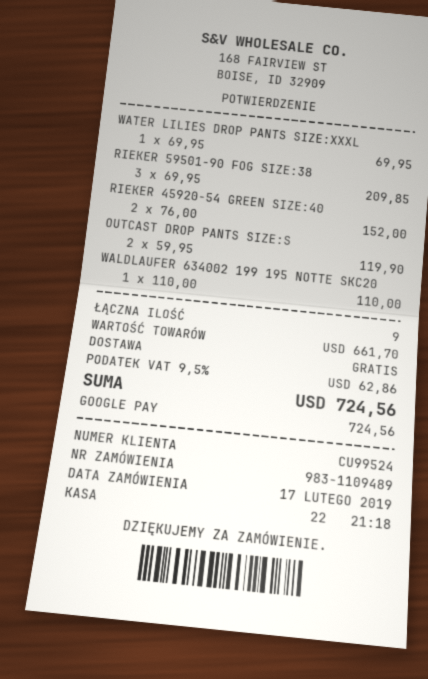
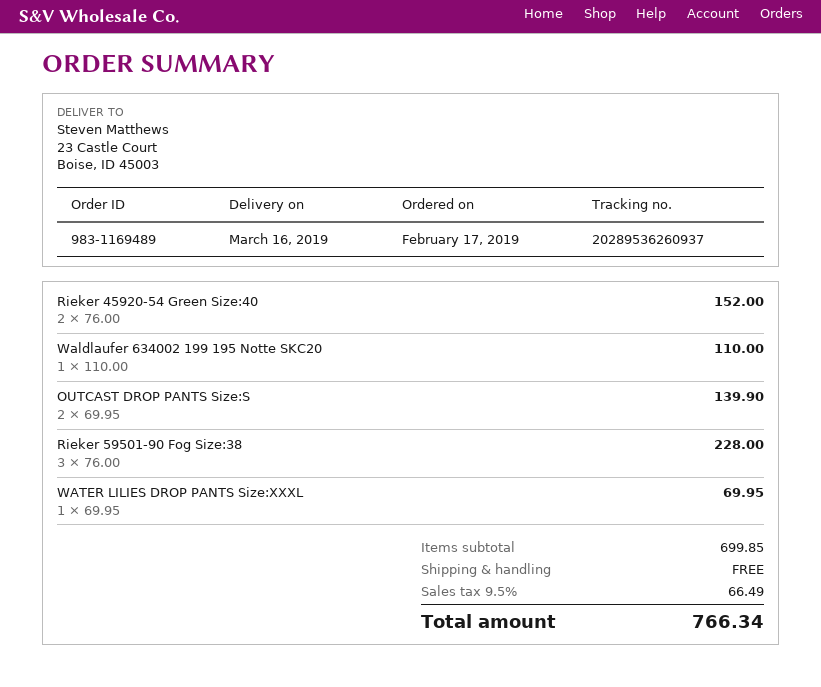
order number: 983-1109489 -> 983-1169489
RIEKER 59501-90 FOG SIZE:38: 3 x 69.95 = 209.85 -> 3 x 76.00 = 228.00
OUTCAST DROP PANTS SIZE:S: 2 x 59.95 = 119.90 -> 2 x 69.95 = 139.90
subtotal: 661.70 -> 699.85
tax: 9.5% = 62.86 -> 9.5% = 66.49
total: 724.56 -> 766.34

